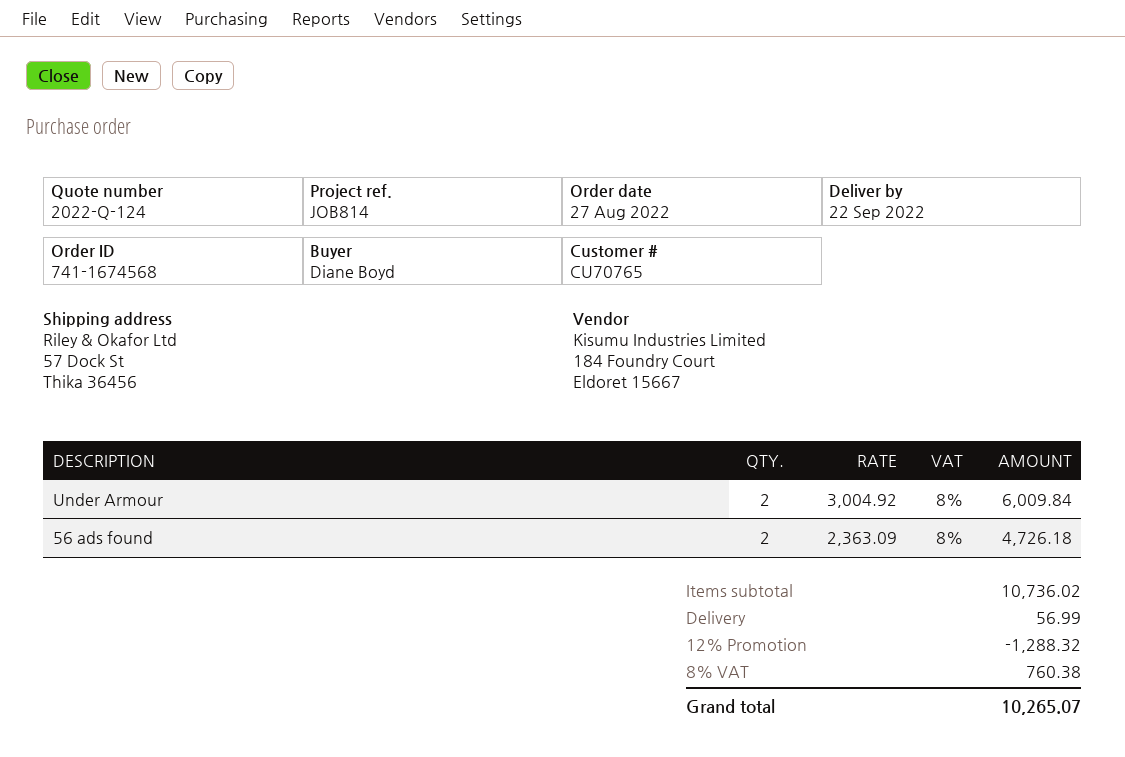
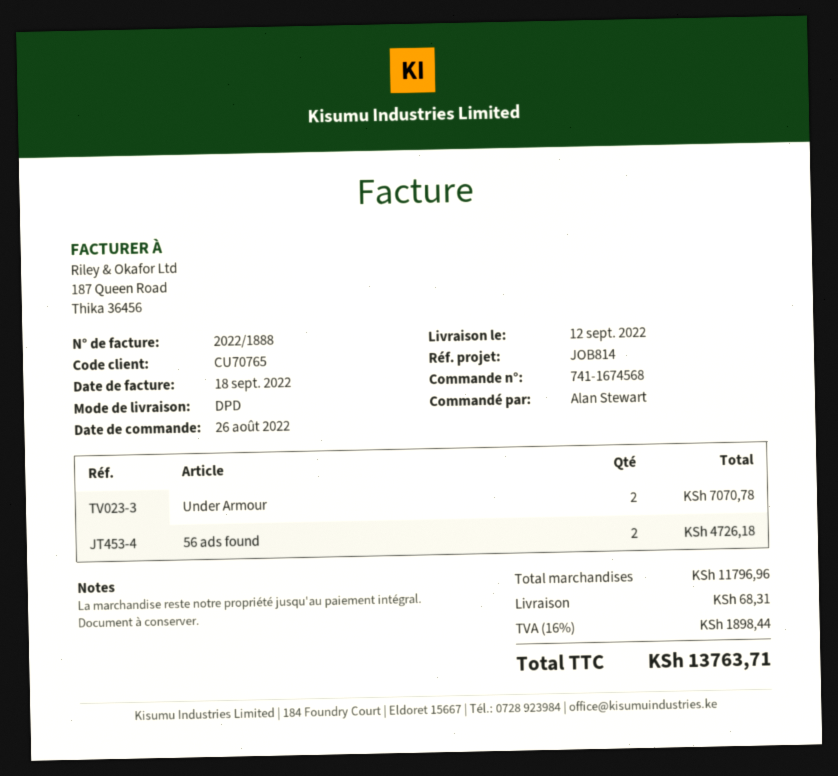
order date: 2022-08-27 -> 2022-08-26
delivery date: 2022-09-22 -> 2022-09-12
ordered by: Diane Boyd -> Alan Stewart
Under Armour: 2 for 6009.84 -> 2 for 7070.78
subtotal: 10736.02 -> 11796.96
discount: 12% = 1288.32 -> none
shipping: 56.99 -> 68.31
tax: 8% = 760.38 -> 16% = 1898.44
total: 10265.07 -> 13763.71

